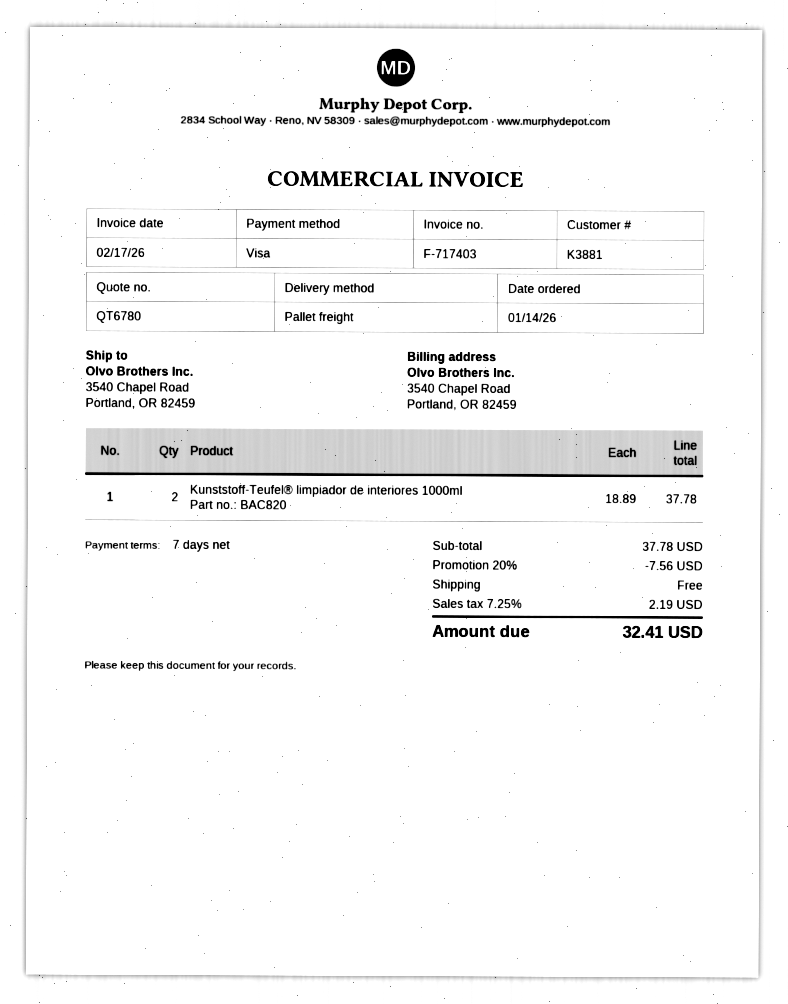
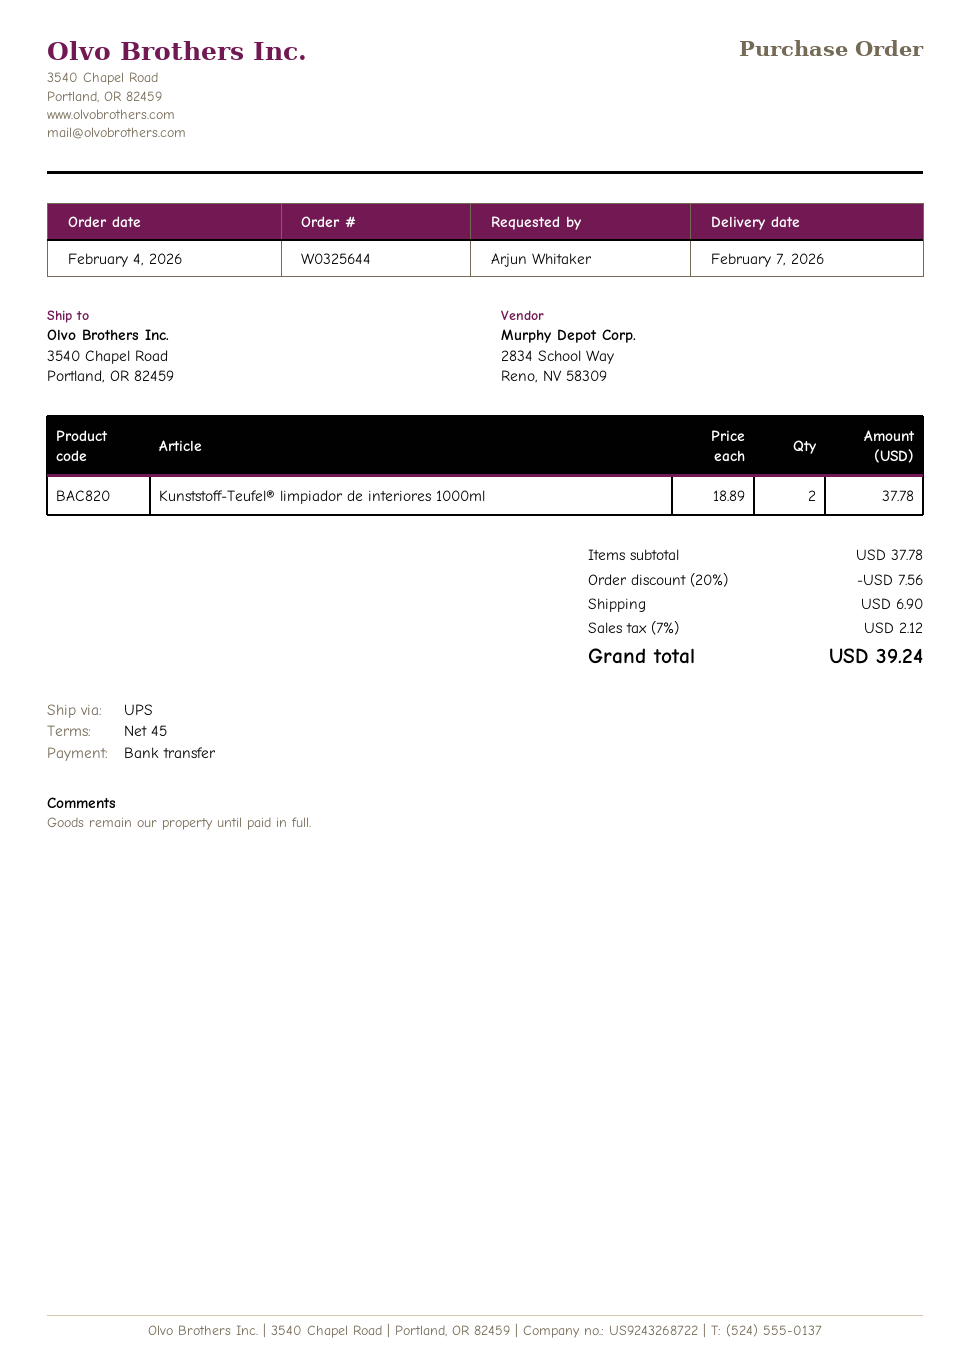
order date: 2026-01-14 -> 2026-02-04
payment terms: 7 days -> 45 days
payment method: Visa -> bank transfer
shipping method: pallet freight -> UPS
shipping: 0.00 -> 6.90
tax: 7.25% = 2.19 -> 7% = 2.12
total: 32.41 -> 39.24

